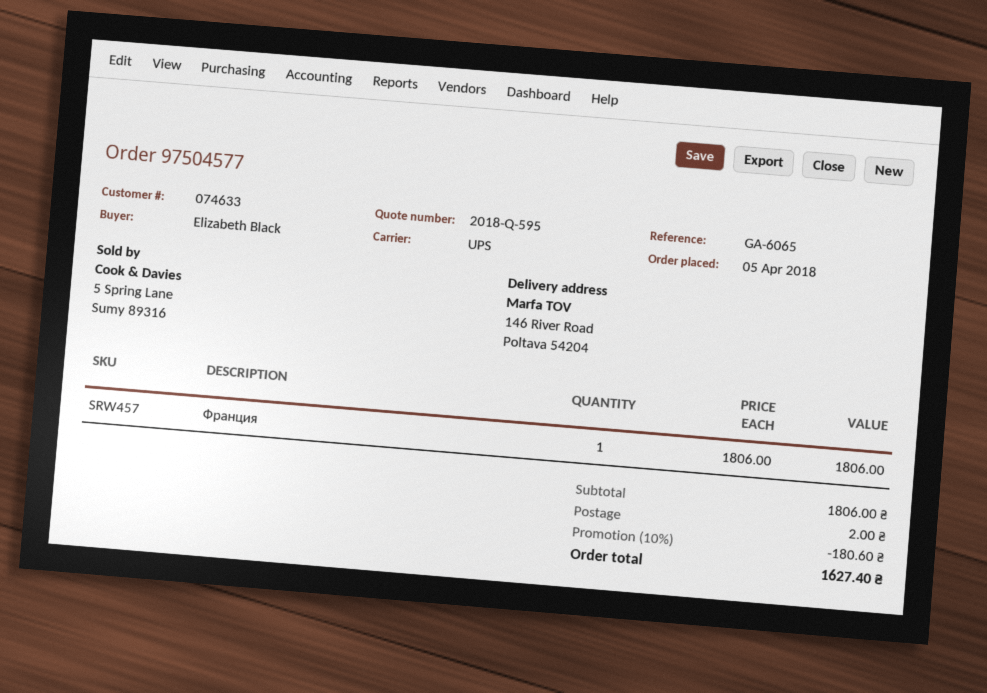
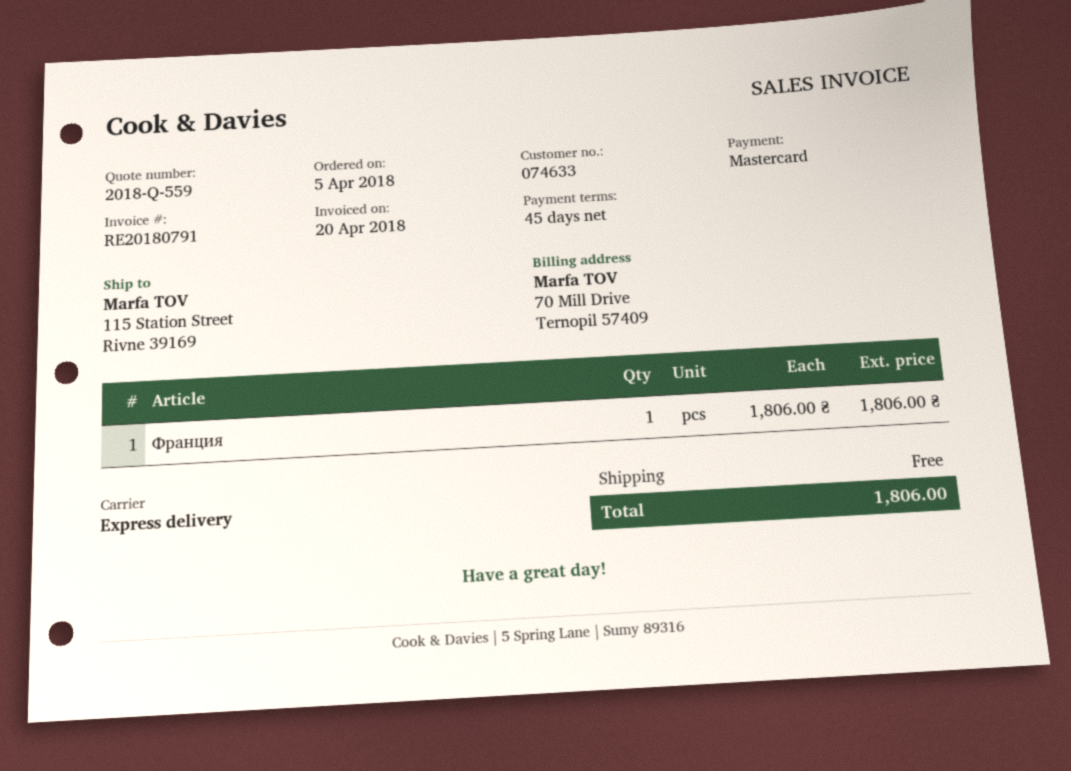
quote number: 2018-Q-595 -> 2018-Q-559
shipping method: UPS -> express
ship to: 146 River Road, Poltava 54204 -> 115 Station Street, Rivne 39169
discount: 10% = 180.60 -> none
shipping: 2.00 -> 0.00
total: 1627.40 -> 1806.00

